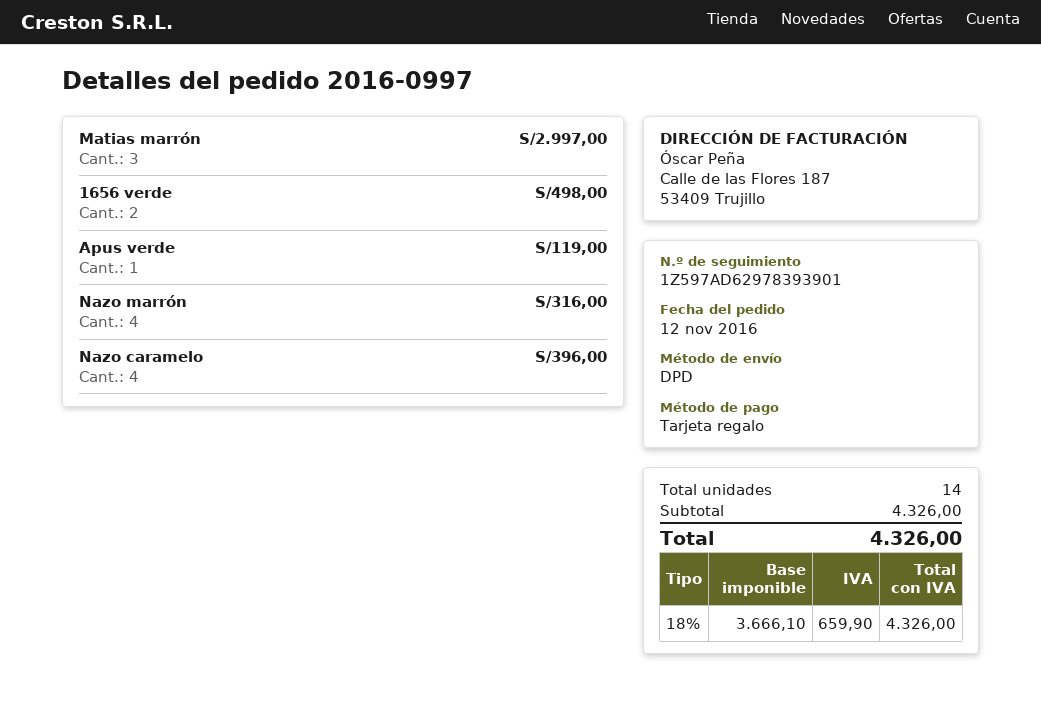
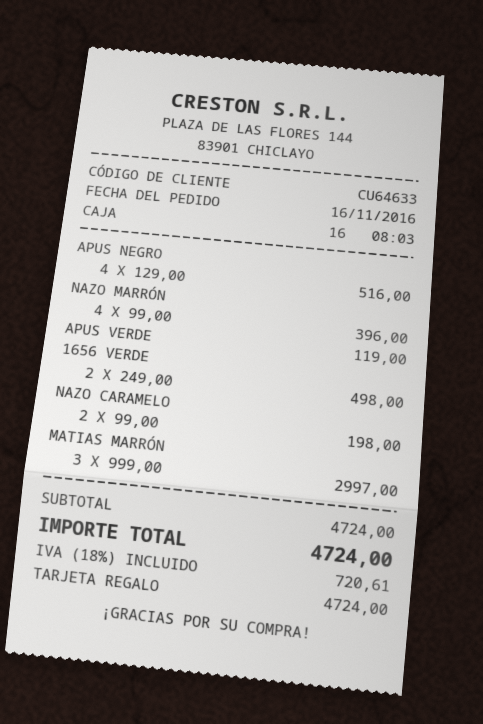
order date: 2016-11-12 -> 2016-11-16
Nazo marrón: 4 for 316.00 -> 4 for 396.00
Nazo caramelo: 4 for 396.00 -> 2 for 198.00
APUS NEGRO: none -> 4 for 516.00
subtotal: 4326.00 -> 4724.00
tax: 18% = 659.90 -> 18% = 720.61
total: 4326.00 -> 4724.00

